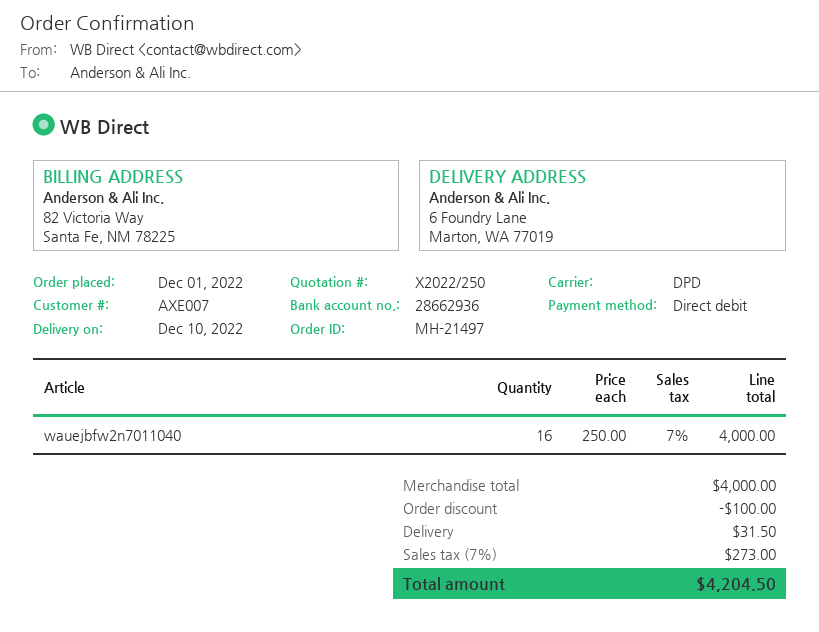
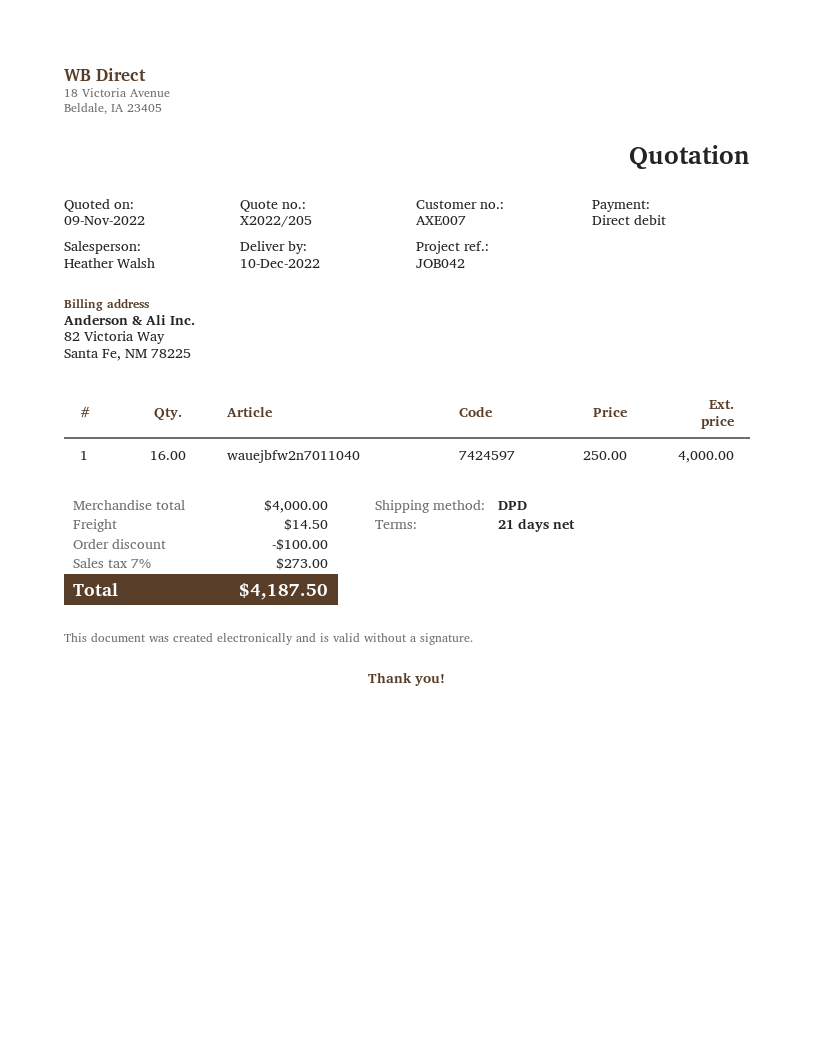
quote number: X2022/250 -> X2022/205
shipping: 31.50 -> 14.50
total: 4204.50 -> 4187.50

